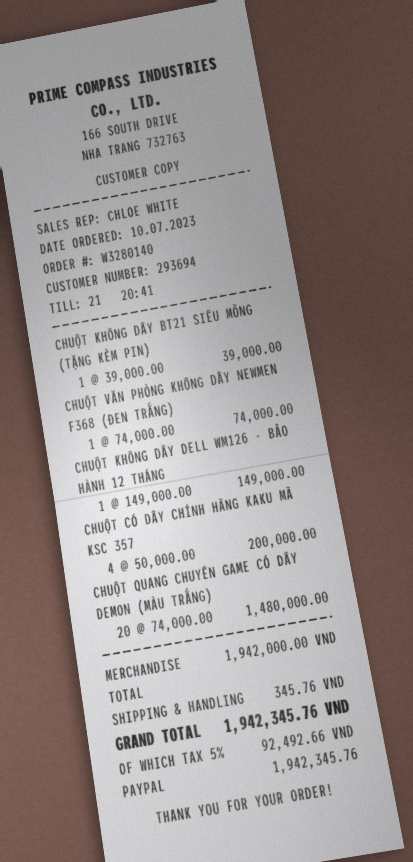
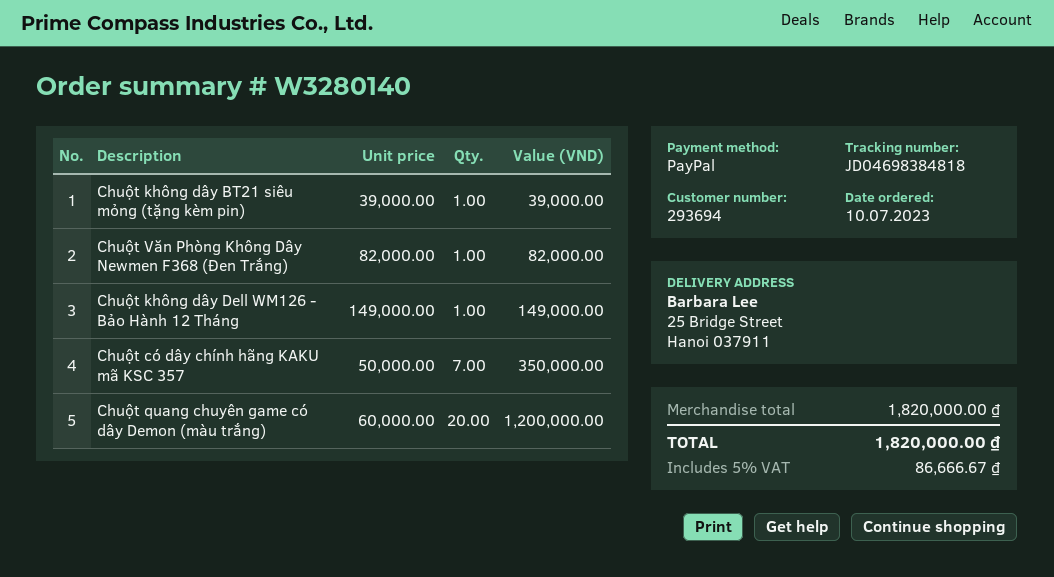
CHUỘT VĂN PHÒNG KHÔNG DÂY NEWMEN F368 (ĐEN TRẮNG): 1 x 74000.00 = 74000.00 -> 1 x 82000.00 = 82000.00
CHUỘT CÓ DÂY CHÍNH HÃNG KAKU MÃ KSC 357: 4 x 50000.00 = 200000.00 -> 7 x 50000.00 = 350000.00
CHUỘT QUANG CHUYÊN GAME CÓ DÂY DEMON (MÀU TRẮNG): 20 x 74000.00 = 1480000.00 -> 20 x 60000.00 = 1200000.00
subtotal: 1942000.00 -> 1820000.00
shipping: 345.76 -> none
tax: 5% = 92492.66 -> 5% = 86666.67
total: 1942345.76 -> 1820000.00

